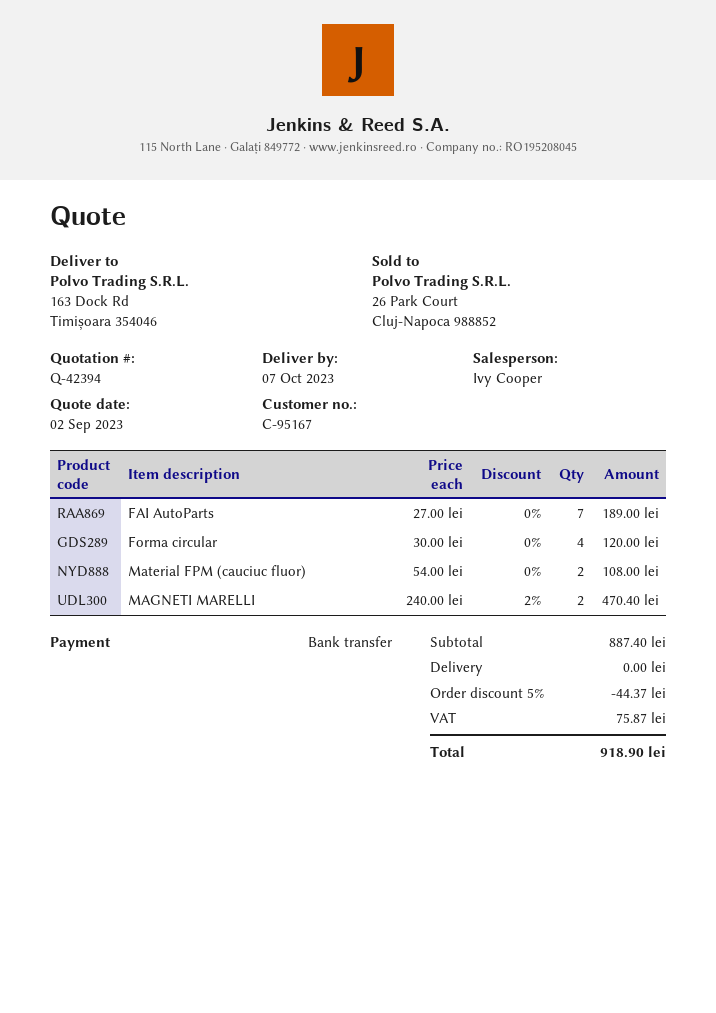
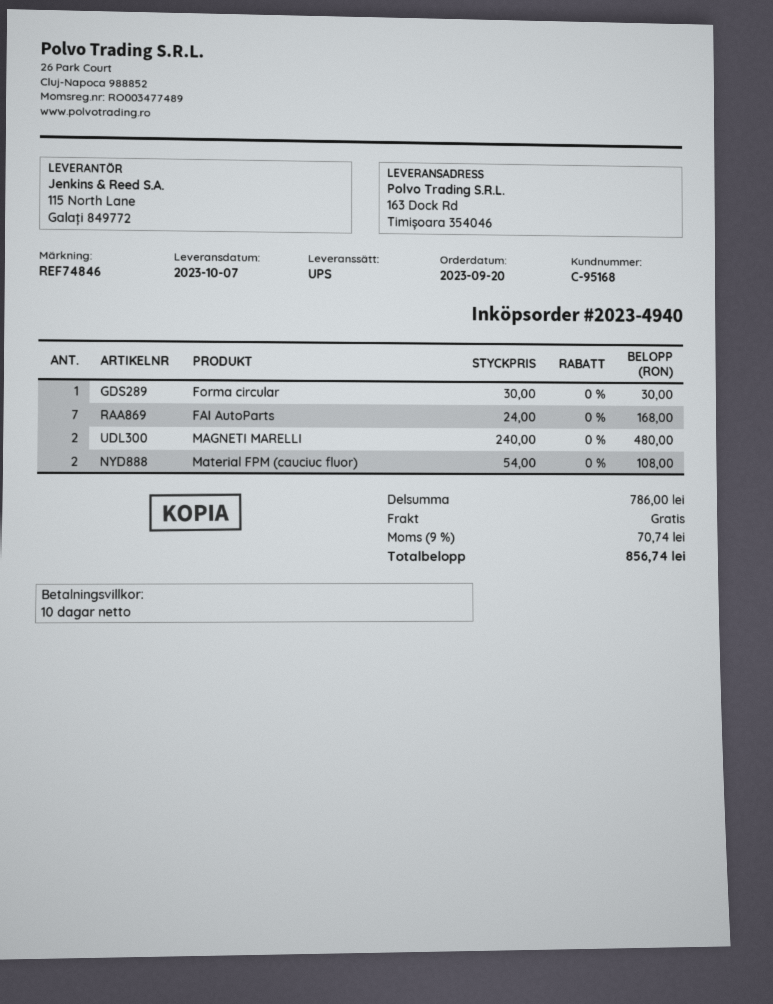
customer number: C-95167 -> C-95168
FAI AutoParts: 7 x 27.00 = 189.00 -> 7 x 24.00 = 168.00
Forma circular: 4 x 30.00 = 120.00 -> 1 x 30.00 = 30.00
MAGNETI MARELLI: 2 x 240.00 - 2% = 470.40 -> 2 x 240.00 = 480.00
subtotal: 887.40 -> 786.00
discount: 5% = 44.37 -> none
tax: 75.87 -> 70.74
total: 918.90 -> 856.74

